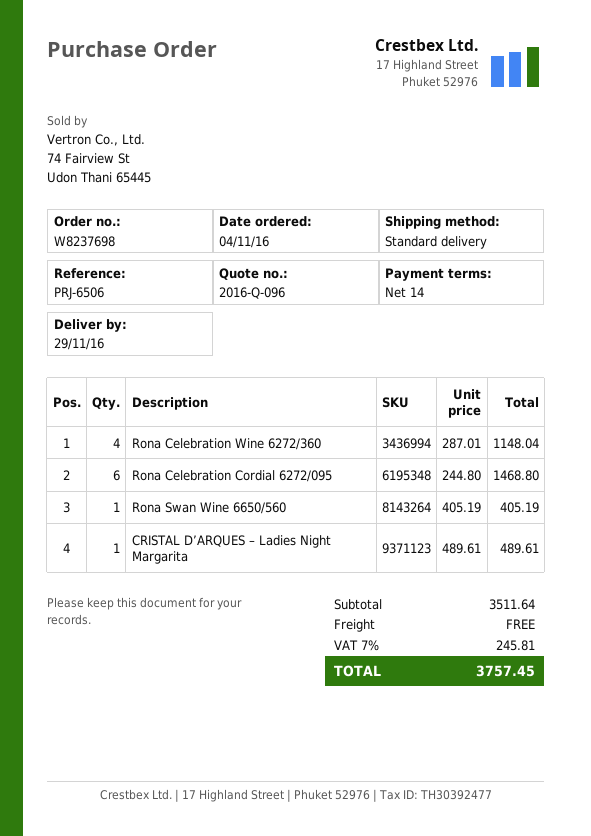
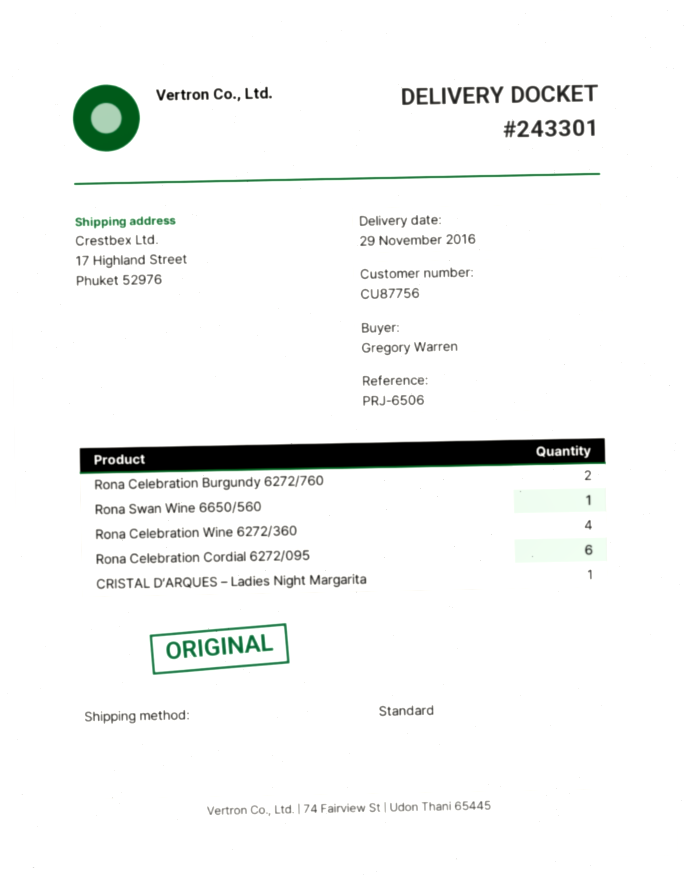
Rona Celebration Burgundy 6272/760: none -> 2

